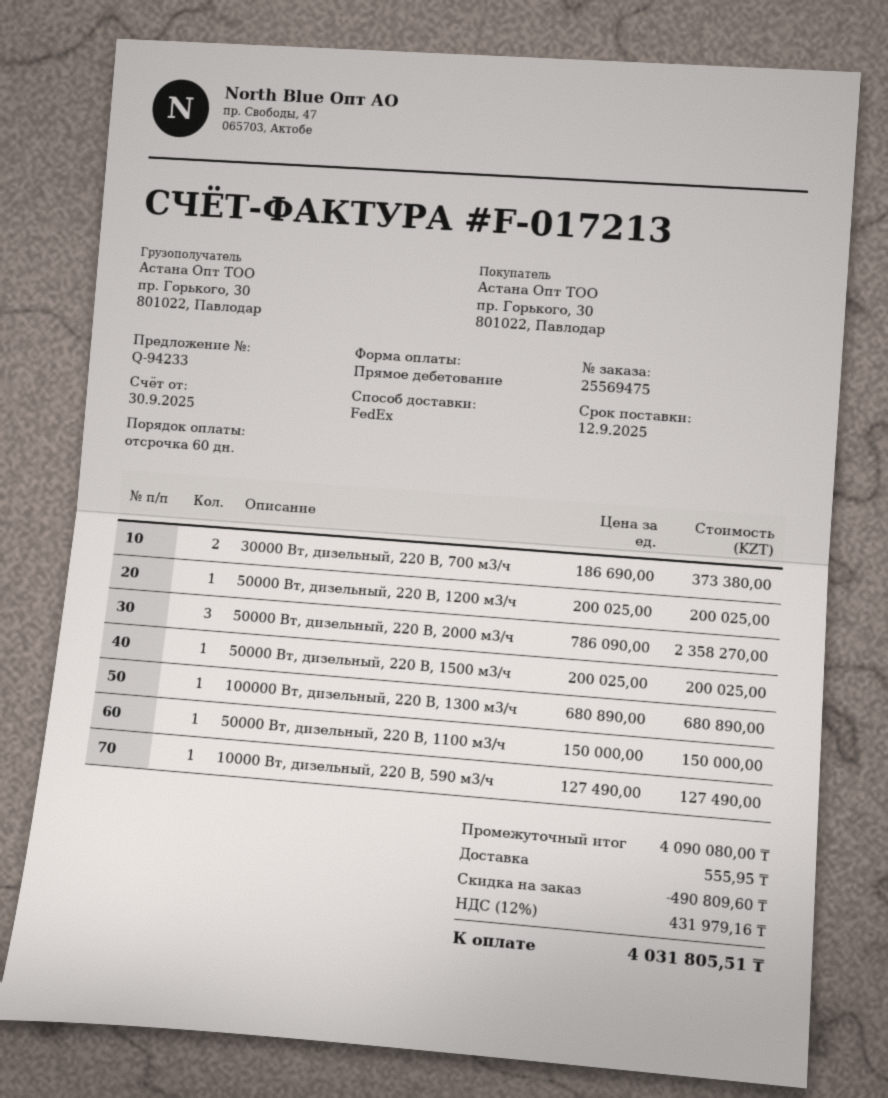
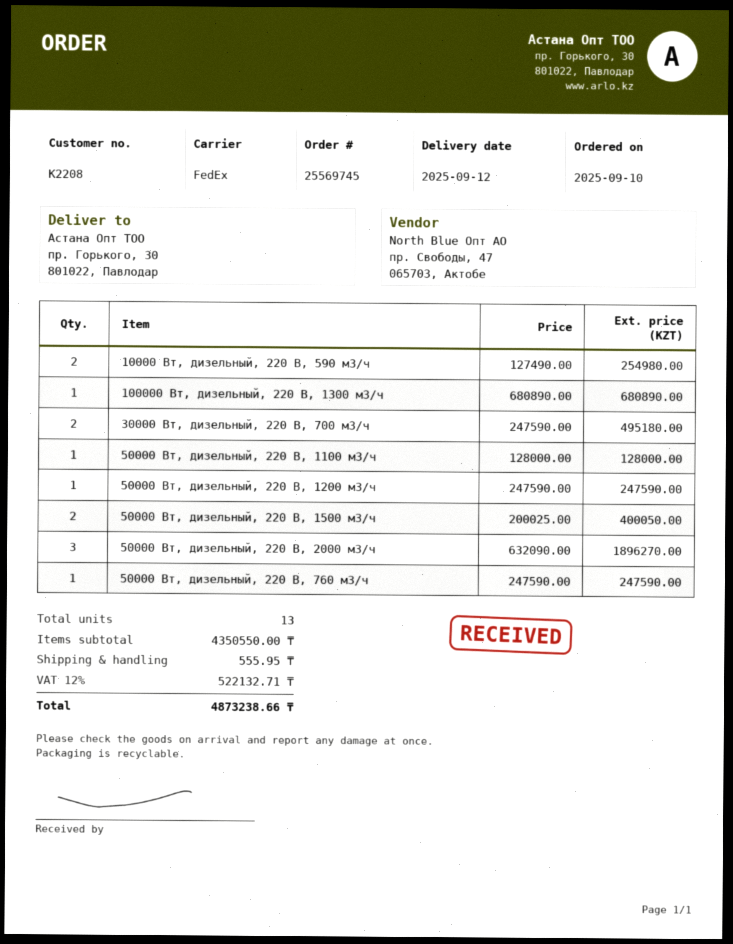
order number: 25569475 -> 25569745
30000 Вт, дизельный, 220 В, 700 м3/ч: 2 x 186690.00 = 373380.00 -> 2 x 247590.00 = 495180.00
50000 Вт, дизельный, 220 В, 1200 м3/ч: 1 x 200025.00 = 200025.00 -> 1 x 247590.00 = 247590.00
50000 Вт, дизельный, 220 В, 2000 м3/ч: 3 x 786090.00 = 2358270.00 -> 3 x 632090.00 = 1896270.00
50000 Вт, дизельный, 220 В, 1500 м3/ч: 1 x 200025.00 = 200025.00 -> 2 x 200025.00 = 400050.00
50000 Вт, дизельный, 220 В, 1100 м3/ч: 1 x 150000.00 = 150000.00 -> 1 x 128000.00 = 128000.00
10000 Вт, дизельный, 220 В, 590 м3/ч: 1 x 127490.00 = 127490.00 -> 2 x 127490.00 = 254980.00
50000 Вт, дизельный, 220 В, 760 м3/ч: none -> 1 x 247590.00 = 247590.00
subtotal: 4090080.00 -> 4350550.00
discount: 490809.60 -> none
tax: 12% = 431979.16 -> 12% = 522132.71
total: 4031805.51 -> 4873238.66

